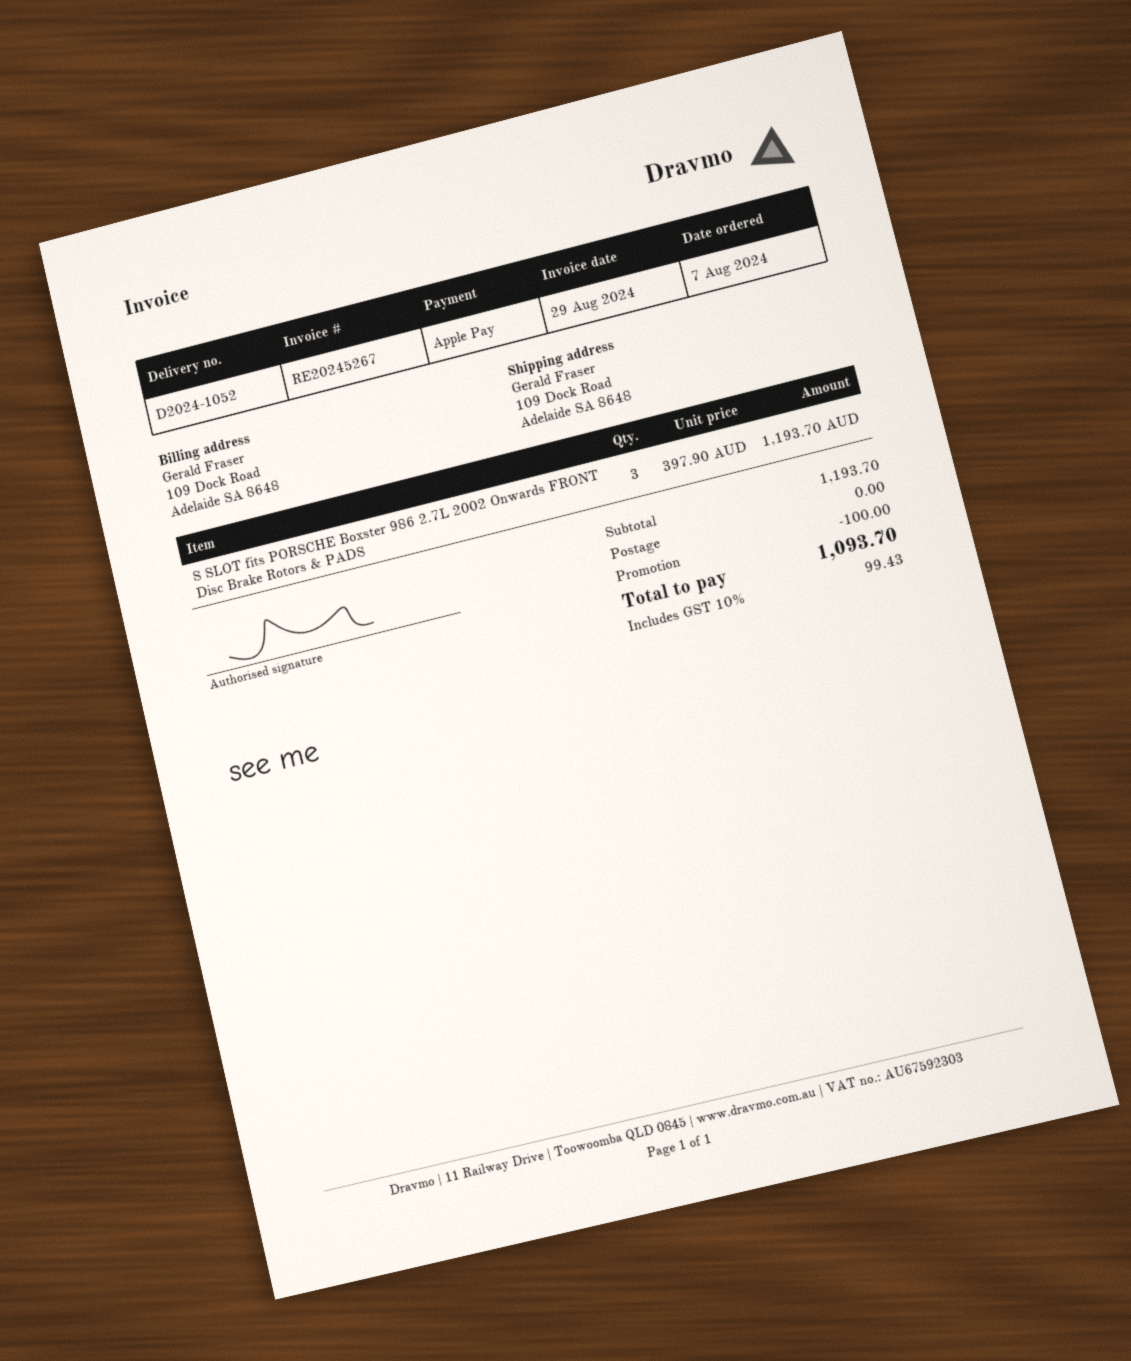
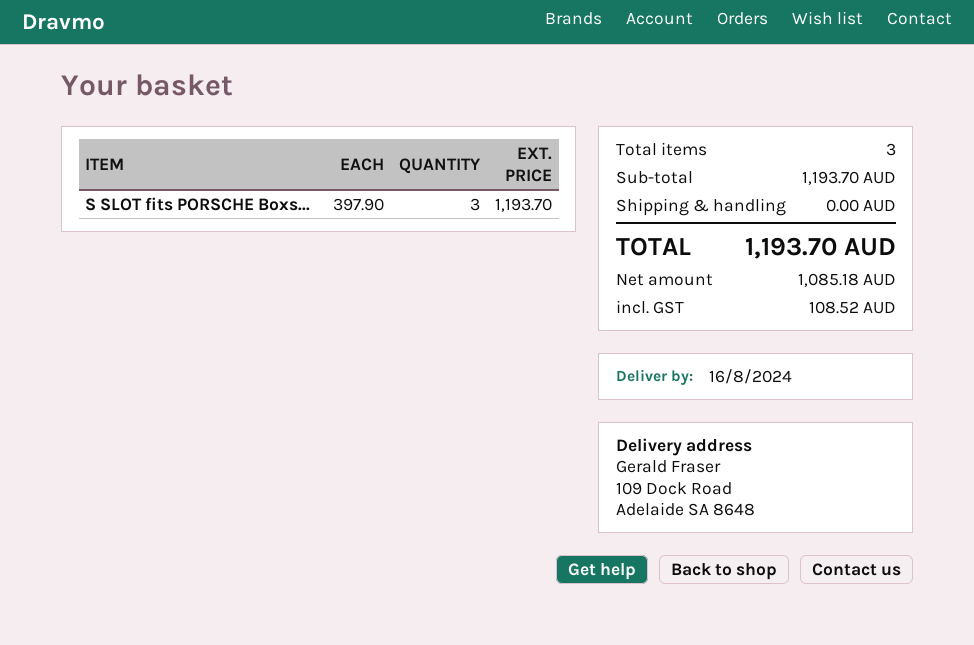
discount: 100.00 -> none
tax: 99.43 -> 108.52
total: 1093.70 -> 1193.70

